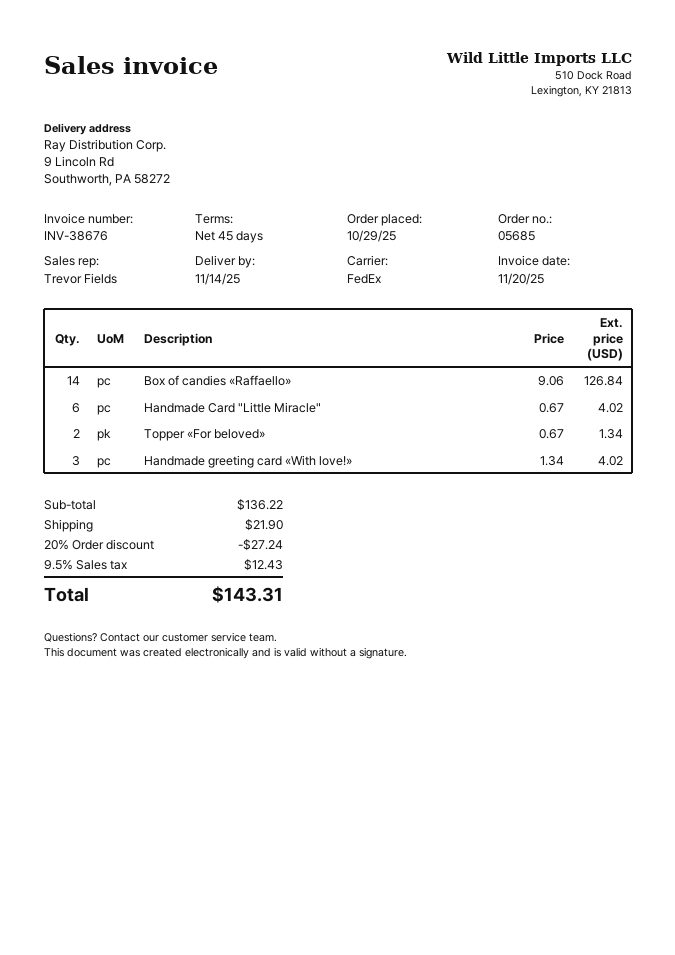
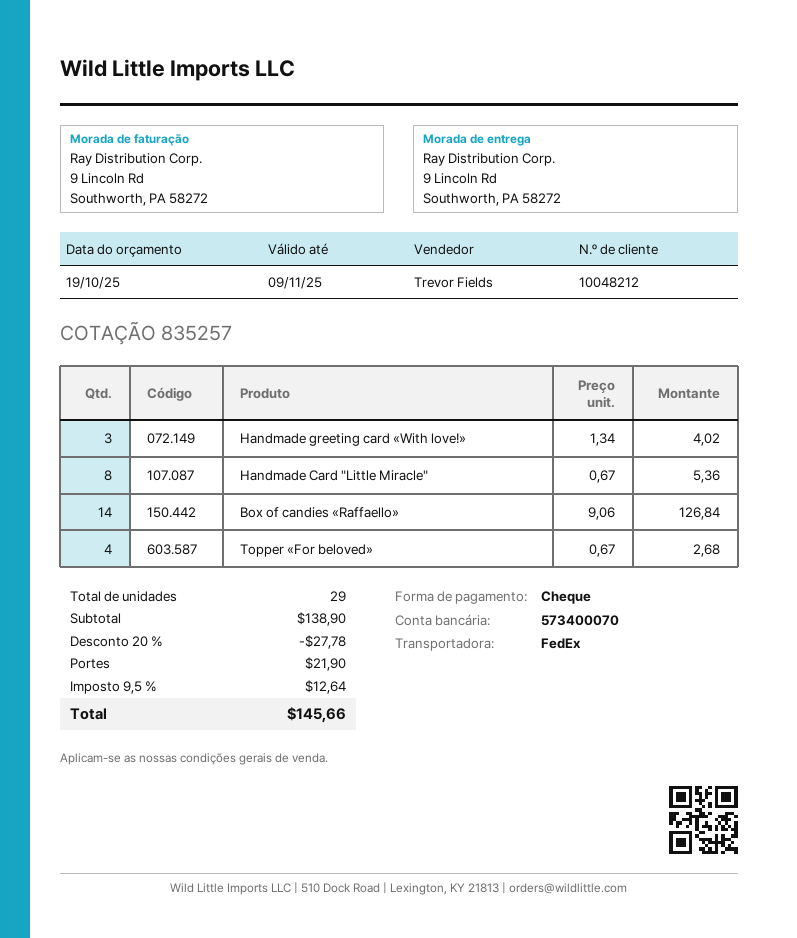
Handmade Card "Little Miracle": 6 x 0.67 = 4.02 -> 8 x 0.67 = 5.36
Topper «For beloved»: 2 x 0.67 = 1.34 -> 4 x 0.67 = 2.68
subtotal: 136.22 -> 138.90
discount: 20% = 27.24 -> 20% = 27.78
tax: 9.5% = 12.43 -> 9.5% = 12.64
total: 143.31 -> 145.66

